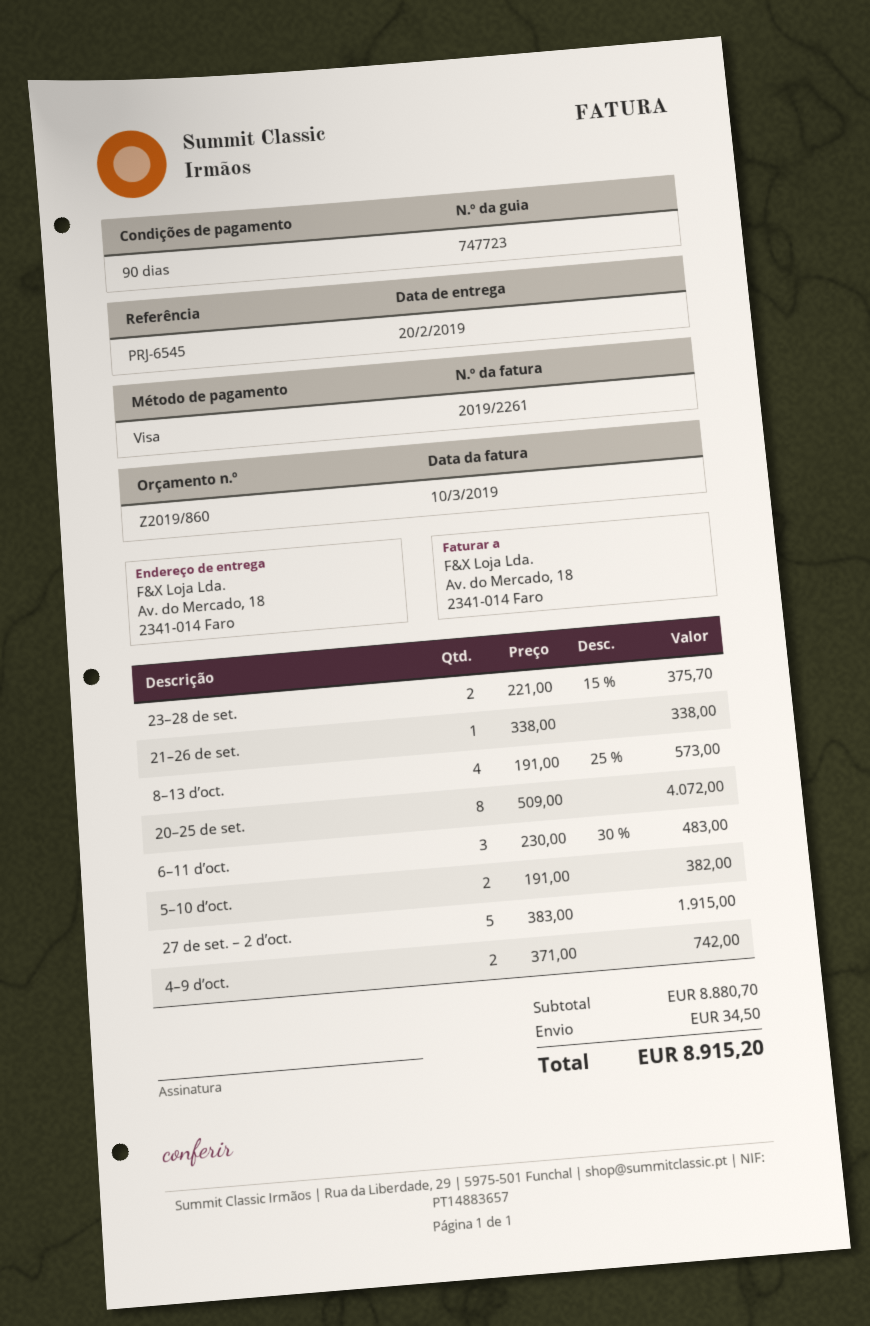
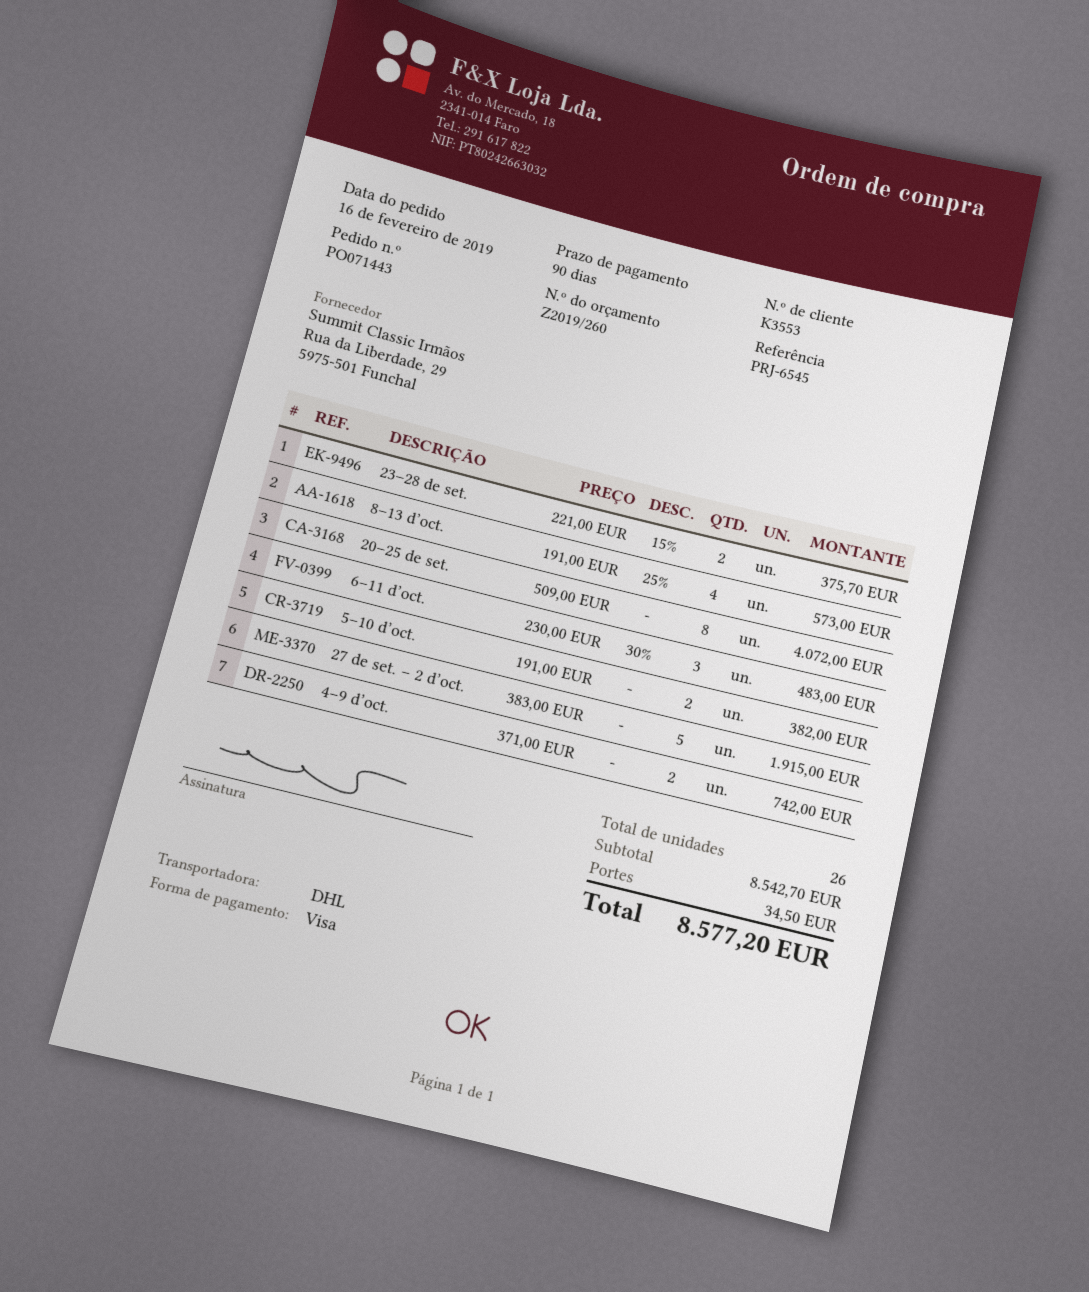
quote number: Z2019/860 -> Z2019/260
21–26 de set.: 1 x 338.00 = 338.00 -> none
subtotal: 8880.70 -> 8542.70
total: 8915.20 -> 8577.20

